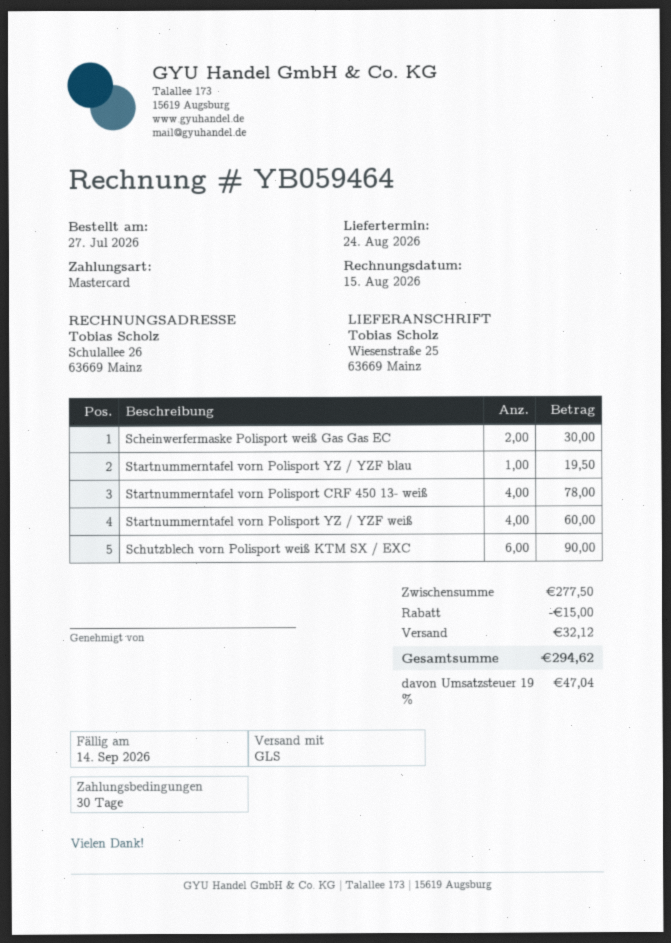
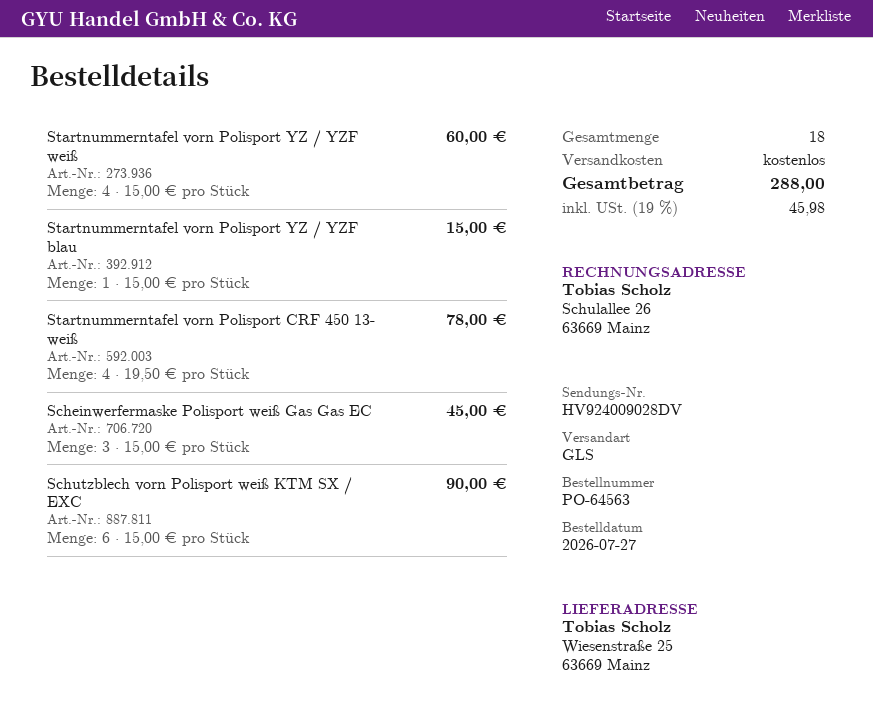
Scheinwerfermaske Polisport weiß Gas Gas EC: 2 for 30.00 -> 3 for 45.00
Startnummerntafel vorn Polisport YZ / YZF blau: 1 for 19.50 -> 1 for 15.00
discount: 15.00 -> none
shipping: 32.12 -> 0.00
tax: 19% = 47.04 -> 19% = 45.98
total: 294.62 -> 288.00

